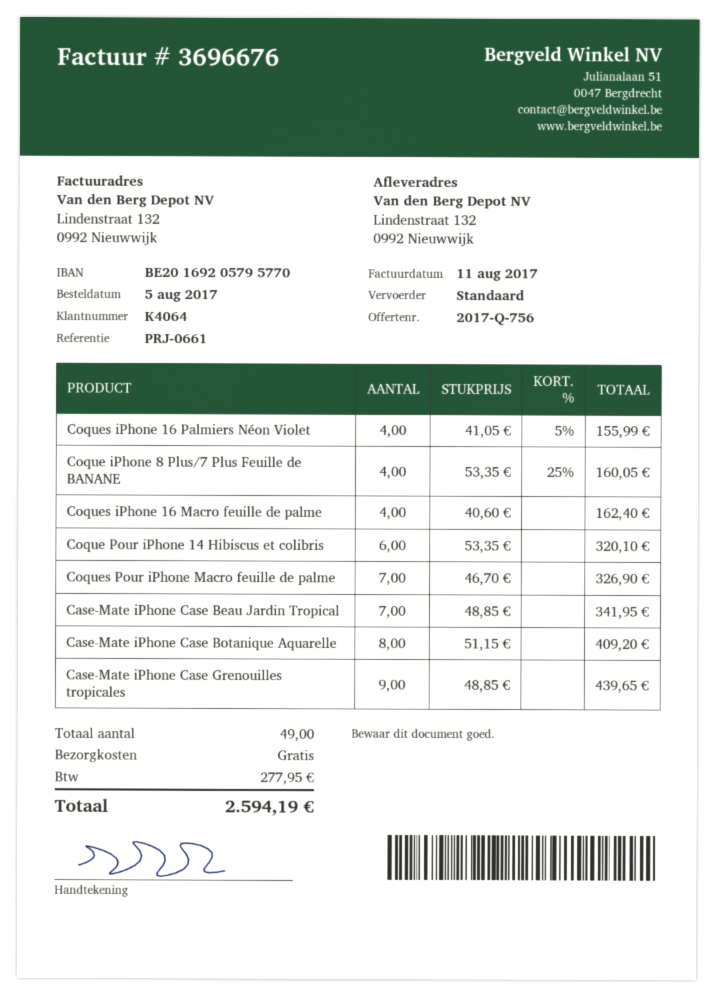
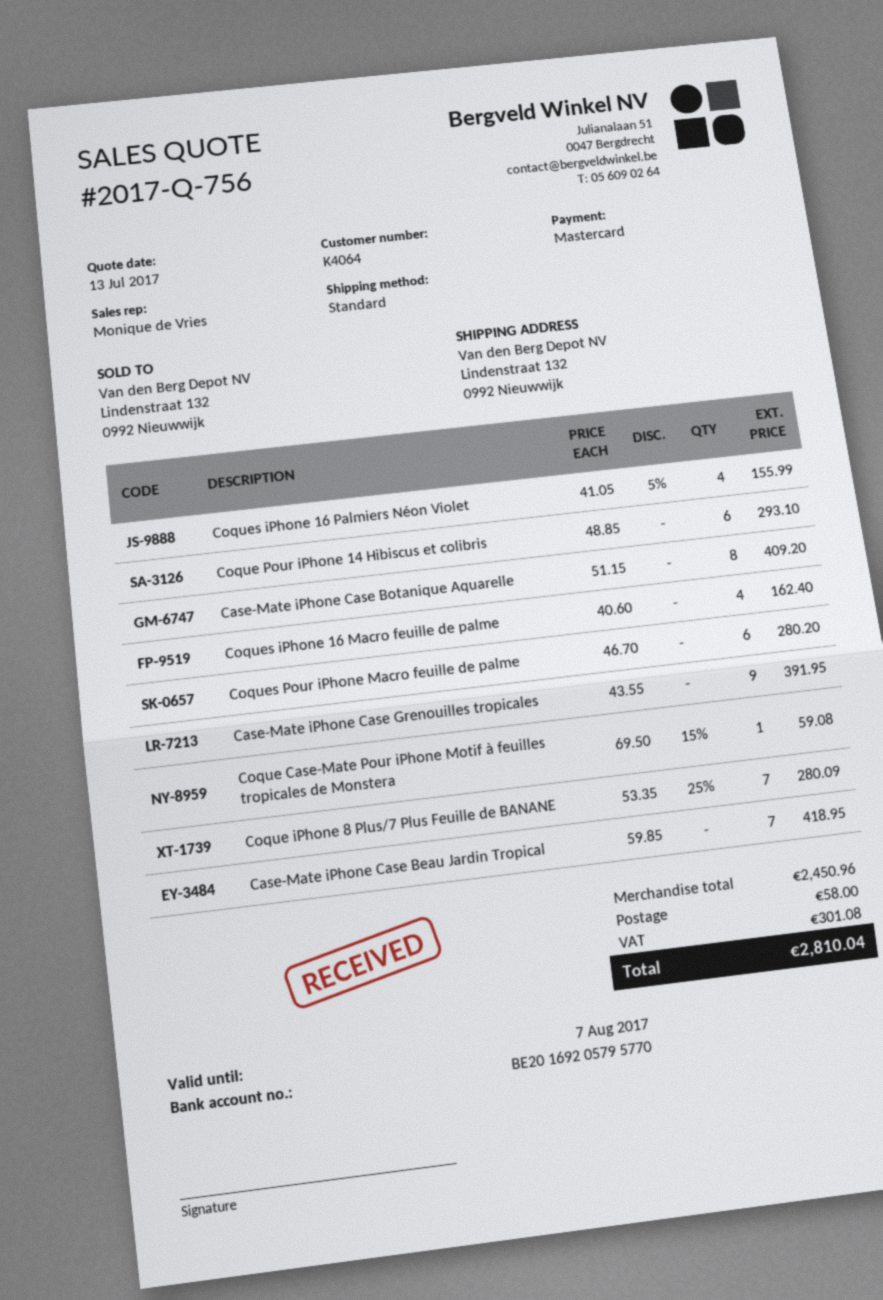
Coque iPhone 8 Plus/7 Plus Feuille de BANANE: 4 x 53.35 - 25% = 160.05 -> 7 x 53.35 - 25% = 280.09
Coque Pour iPhone 14 Hibiscus et colibris: 6 x 53.35 = 320.10 -> 6 x 48.85 = 293.10
Coques Pour iPhone Macro feuille de palme: 7 x 46.70 = 326.90 -> 6 x 46.70 = 280.20
Case-Mate iPhone Case Beau Jardin Tropical: 7 x 48.85 = 341.95 -> 7 x 59.85 = 418.95
Case-Mate iPhone Case Grenouilles tropicales: 9 x 48.85 = 439.65 -> 9 x 43.55 = 391.95
Coque Case-Mate Pour iPhone Motif à feuilles tropicales de Monstera: none -> 1 x 69.50 - 15% = 59.08
shipping: 0.00 -> 58.00
tax: 277.95 -> 301.08
total: 2594.19 -> 2810.04

